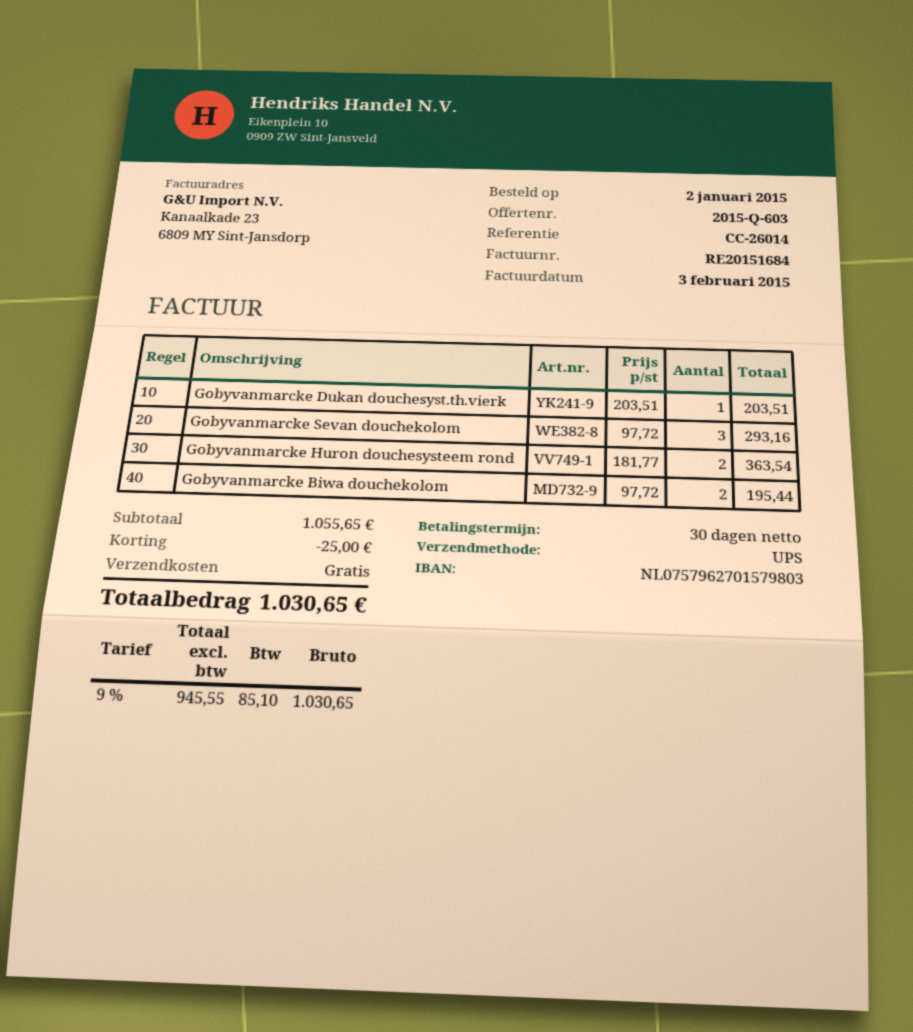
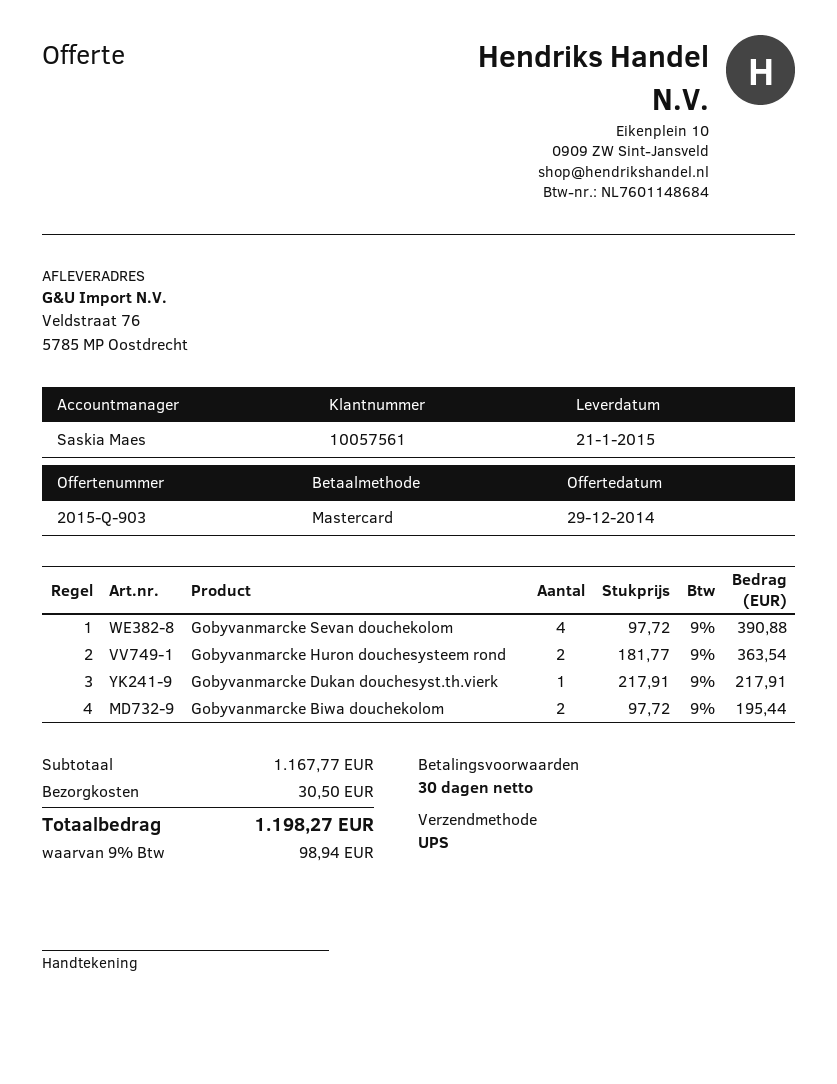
quote number: 2015-Q-603 -> 2015-Q-903
Gobyvanmarcke Dukan douchesyst.th.vierk: 1 x 203.51 = 203.51 -> 1 x 217.91 = 217.91
Gobyvanmarcke Sevan douchekolom: 3 x 97.72 = 293.16 -> 4 x 97.72 = 390.88
subtotal: 1055.65 -> 1167.77
discount: 25.00 -> none
shipping: 0.00 -> 30.50
tax: 9% = 85.10 -> 9% = 98.94
total: 1030.65 -> 1198.27

